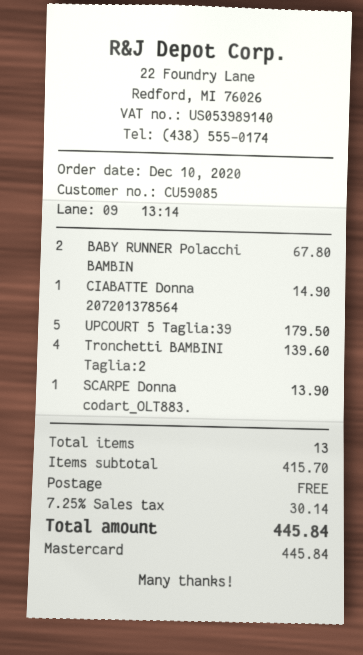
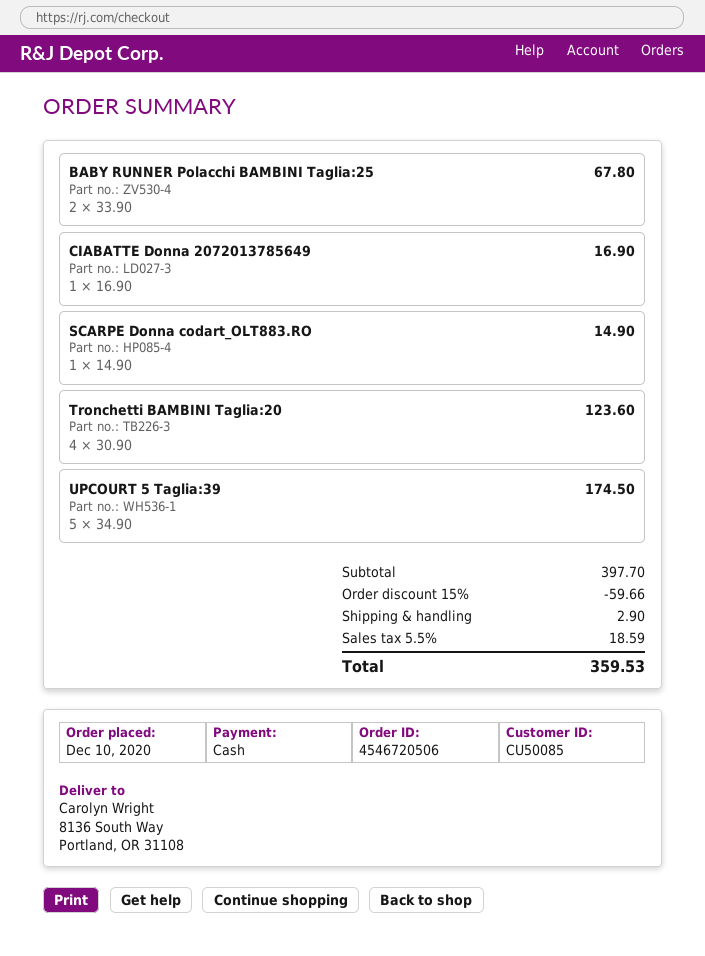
customer number: CU59085 -> CU50085
payment method: Mastercard -> cash
CIABATTE Donna 207201378564: 1 for 14.90 -> 1 for 16.90
UPCOURT 5 Taglia:39: 5 for 179.50 -> 5 for 174.50
Tronchetti BAMBINI Taglia:2: 4 for 139.60 -> 4 for 123.60
SCARPE Donna codart_OLT883.: 1 for 13.90 -> 1 for 14.90
subtotal: 415.70 -> 397.70
discount: none -> 15% = 59.66
shipping: 0.00 -> 2.90
tax: 7.25% = 30.14 -> 5.5% = 18.59
total: 445.84 -> 359.53

